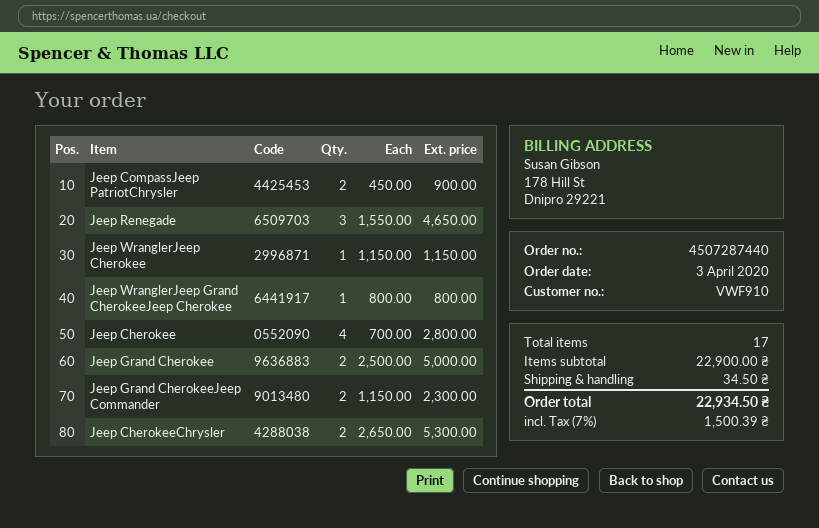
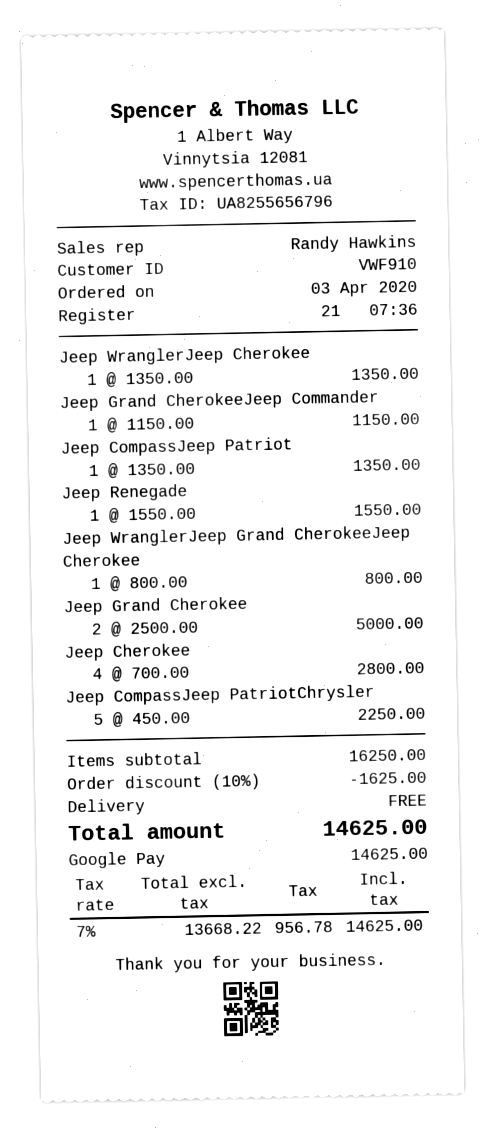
Jeep CompassJeep PatriotChrysler: 2 x 450.00 = 900.00 -> 5 x 450.00 = 2250.00
Jeep Renegade: 3 x 1550.00 = 4650.00 -> 1 x 1550.00 = 1550.00
Jeep WranglerJeep Cherokee: 1 x 1150.00 = 1150.00 -> 1 x 1350.00 = 1350.00
Jeep Grand CherokeeJeep Commander: 2 x 1150.00 = 2300.00 -> 1 x 1150.00 = 1150.00
Jeep CherokeeChrysler: 2 x 2650.00 = 5300.00 -> none
Jeep CompassJeep Patriot: none -> 1 x 1350.00 = 1350.00
subtotal: 22900.00 -> 16250.00
discount: none -> 10% = 1625.00
shipping: 34.50 -> 0.00
tax: 7% = 1500.39 -> 7% = 956.78
total: 22934.50 -> 14625.00

